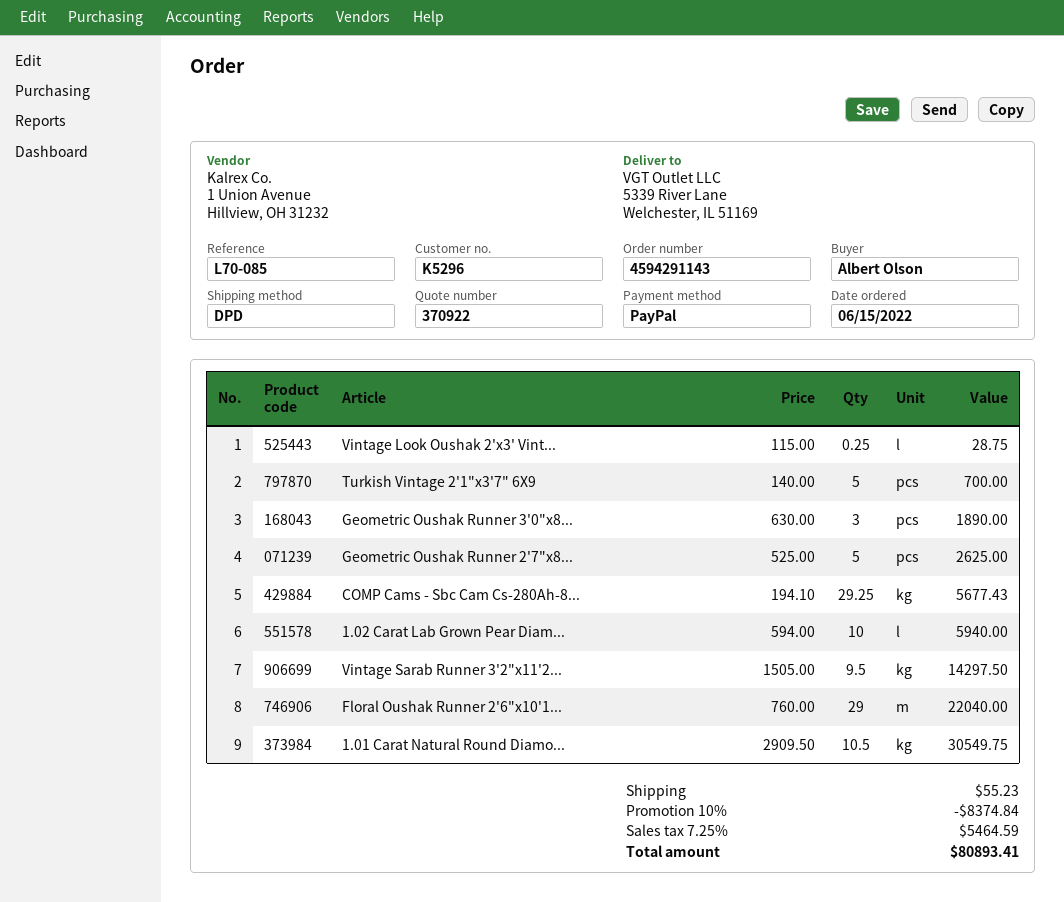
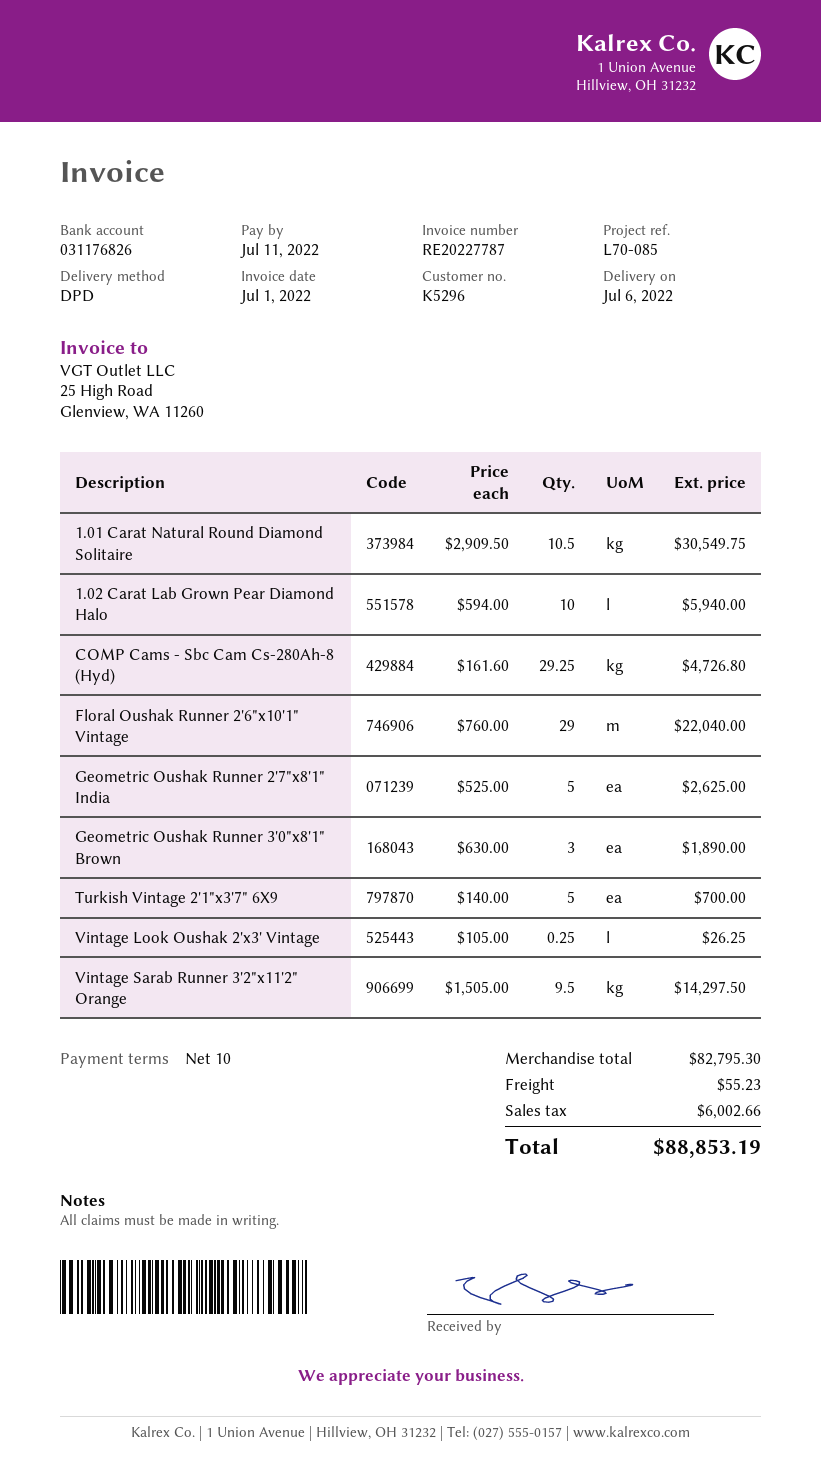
Vintage Look Oushak 2'x3' Vint...: 0.25 x 115.00 = 28.75 -> 0.25 x 105.00 = 26.25
COMP Cams - Sbc Cam Cs-280Ah-8...: 29.25 x 194.10 = 5677.43 -> 29.25 x 161.60 = 4726.80
discount: 10% = 8374.84 -> none
tax: 5464.59 -> 6002.66
total: 80893.41 -> 88853.19

